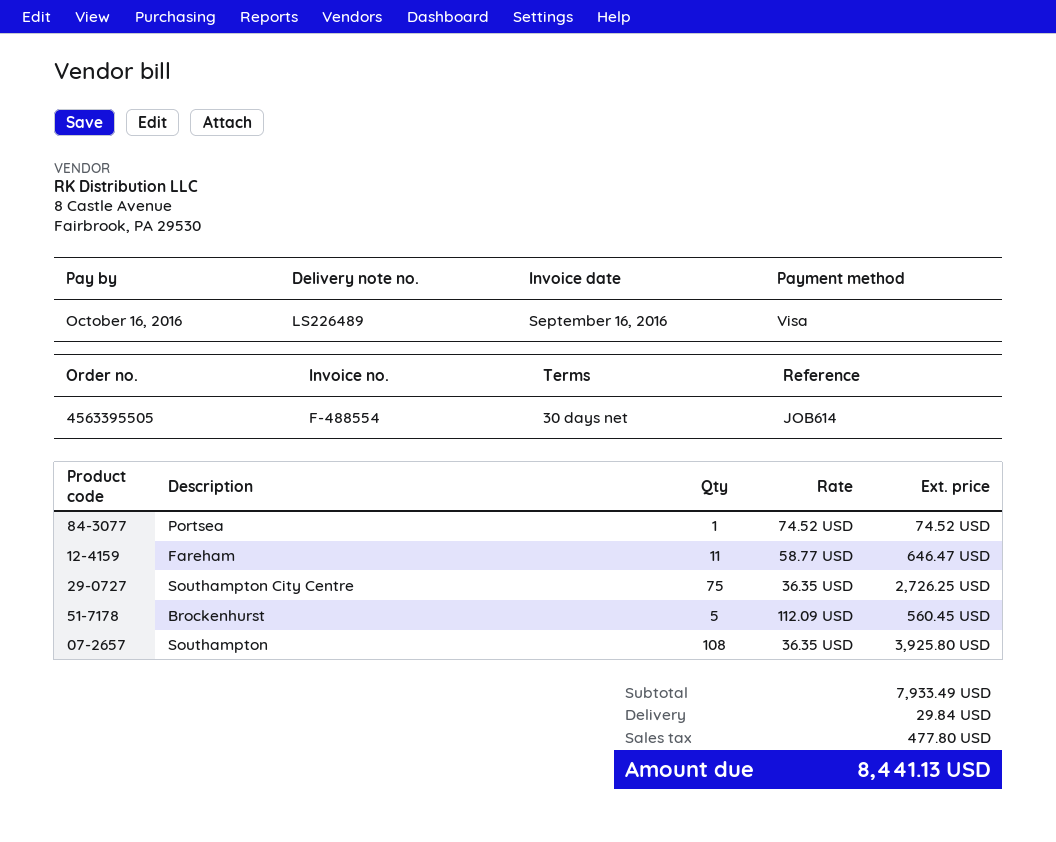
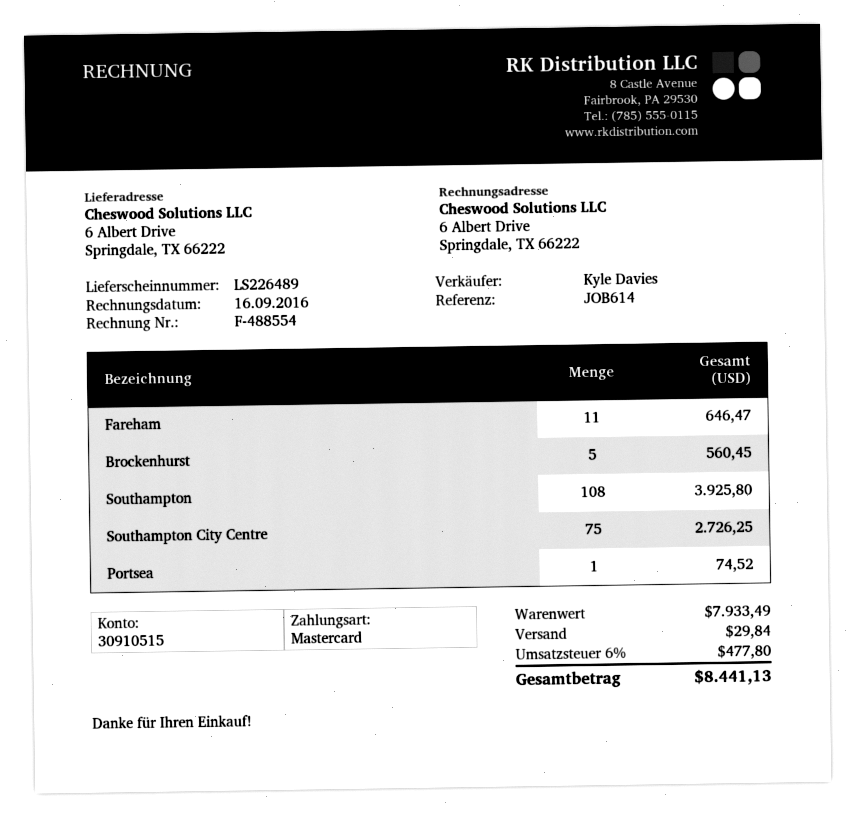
payment method: Visa -> Mastercard

